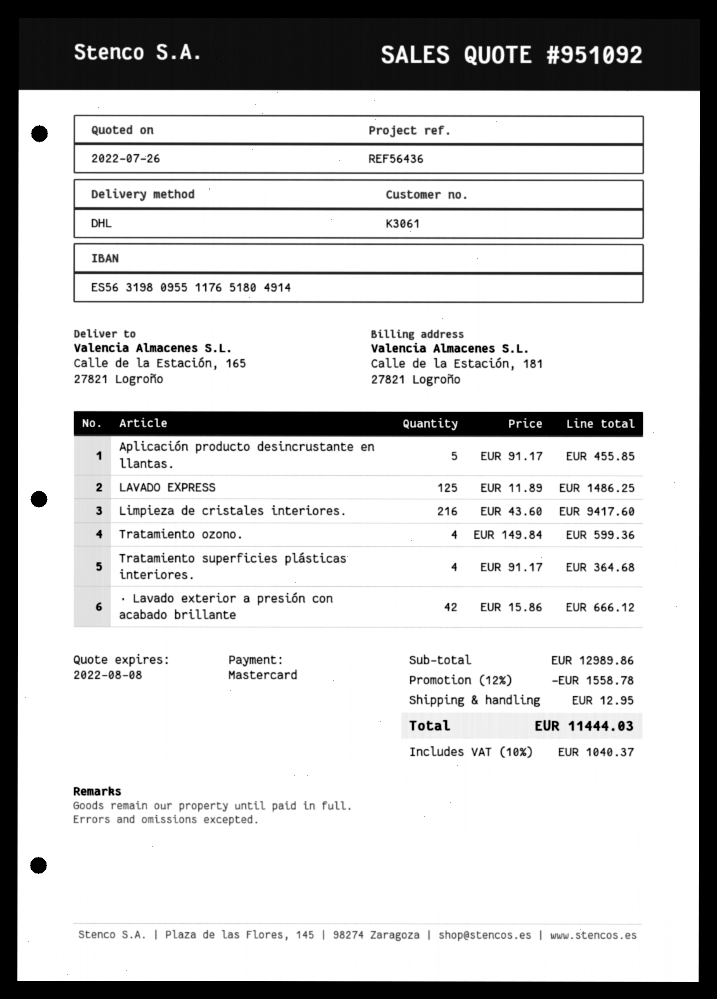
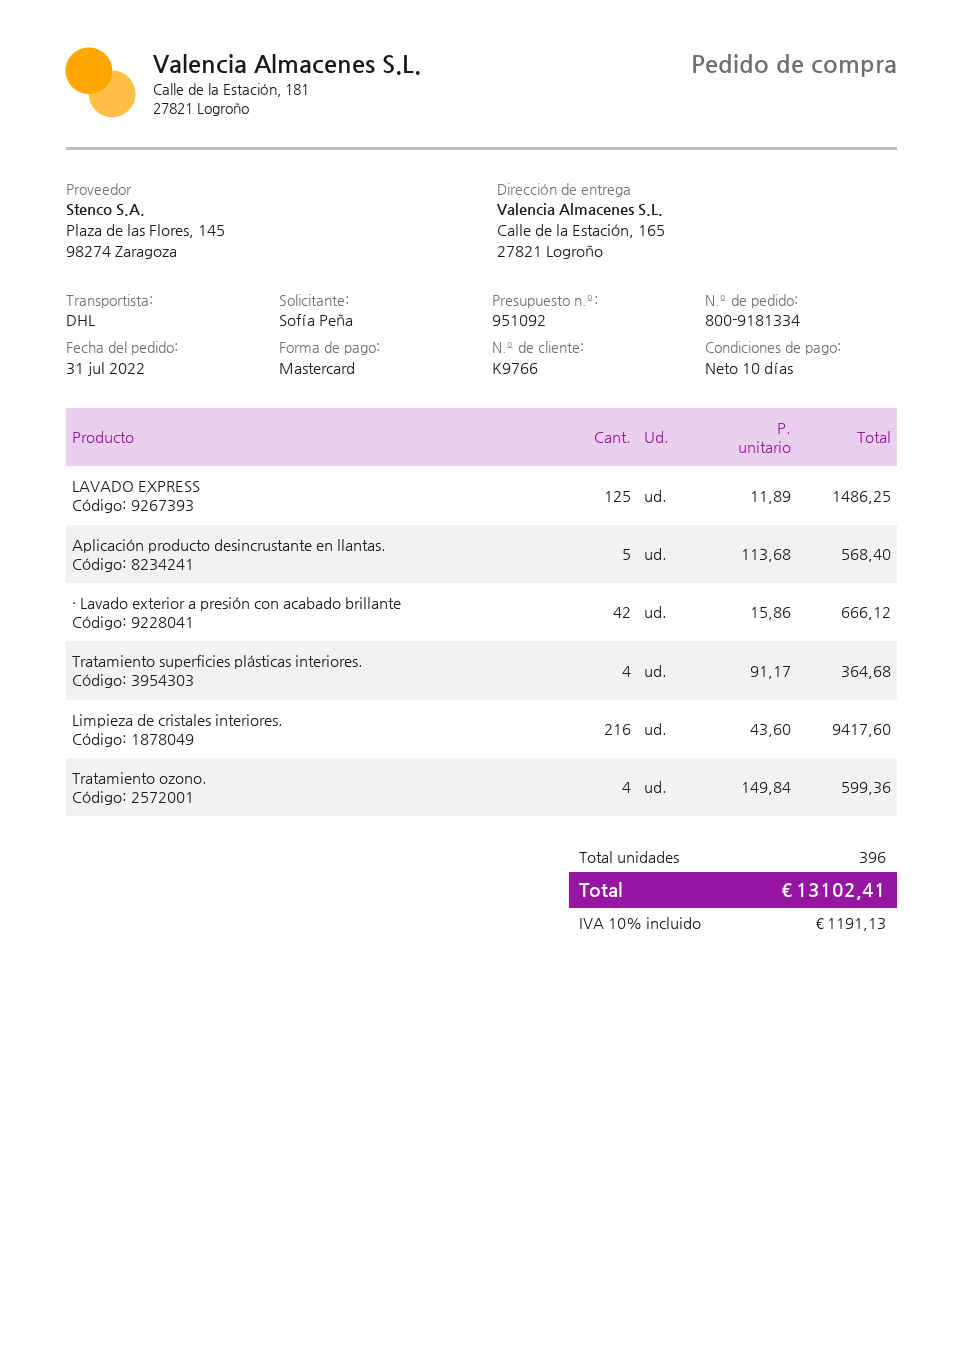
customer number: K3061 -> K9766
Aplicación producto desincrustante en llantas.: 5 x 91.17 = 455.85 -> 5 x 113.68 = 568.40
discount: 12% = 1558.78 -> none
shipping: 12.95 -> none
tax: 10% = 1040.37 -> 10% = 1191.13
total: 11444.03 -> 13102.41

